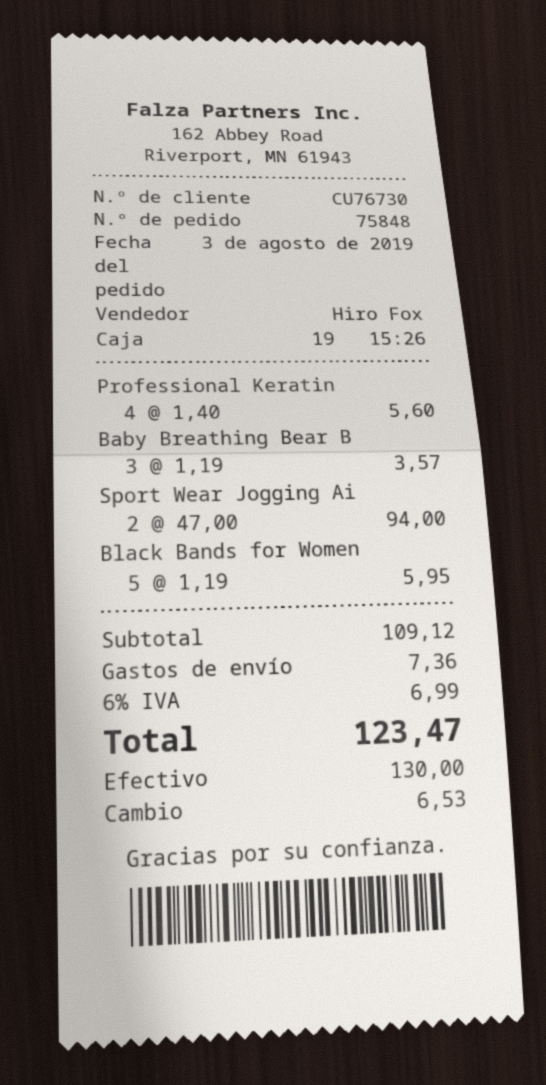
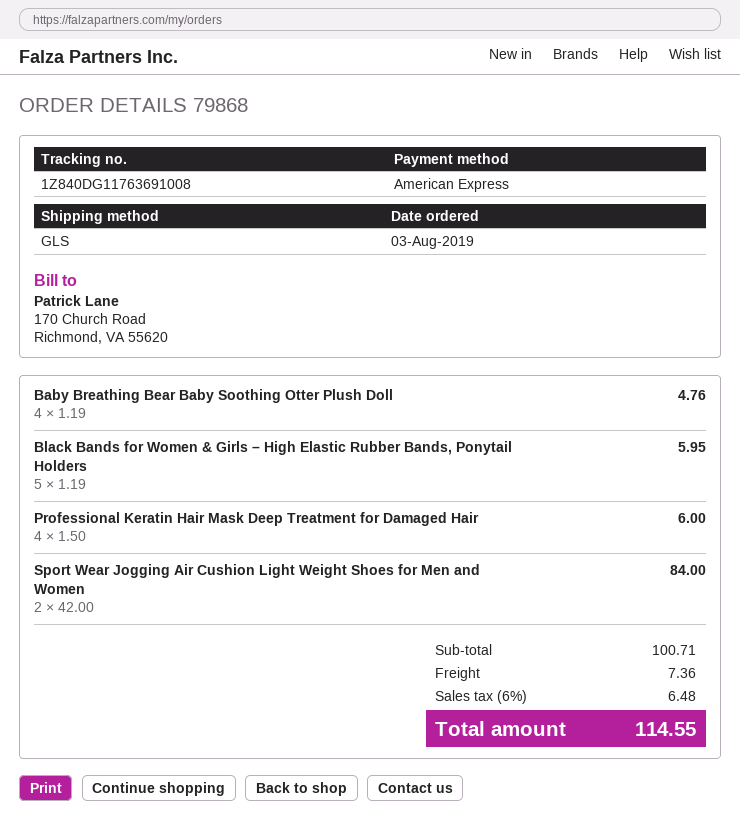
order number: 75848 -> 79868
payment method: cash -> American Express
Professional Keratin: 4 x 1.40 = 5.60 -> 4 x 1.50 = 6.00
Baby Breathing Bear B: 3 x 1.19 = 3.57 -> 4 x 1.19 = 4.76
Sport Wear Jogging Ai: 2 x 47.00 = 94.00 -> 2 x 42.00 = 84.00
subtotal: 109.12 -> 100.71
tax: 6% = 6.99 -> 6% = 6.48
total: 123.47 -> 114.55

